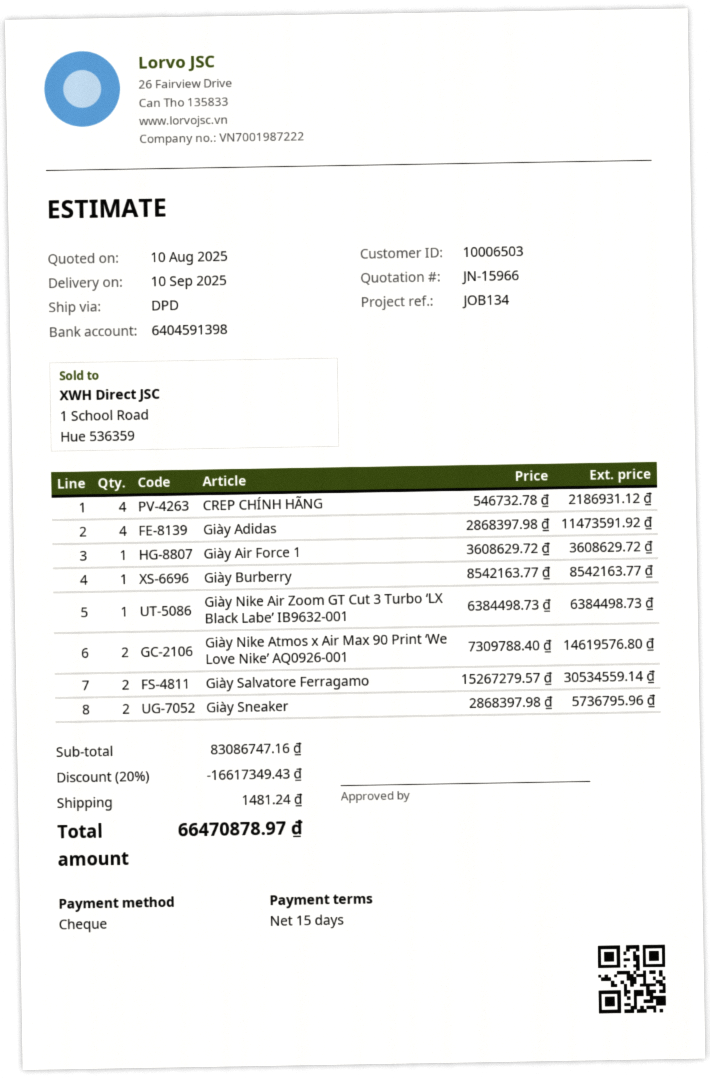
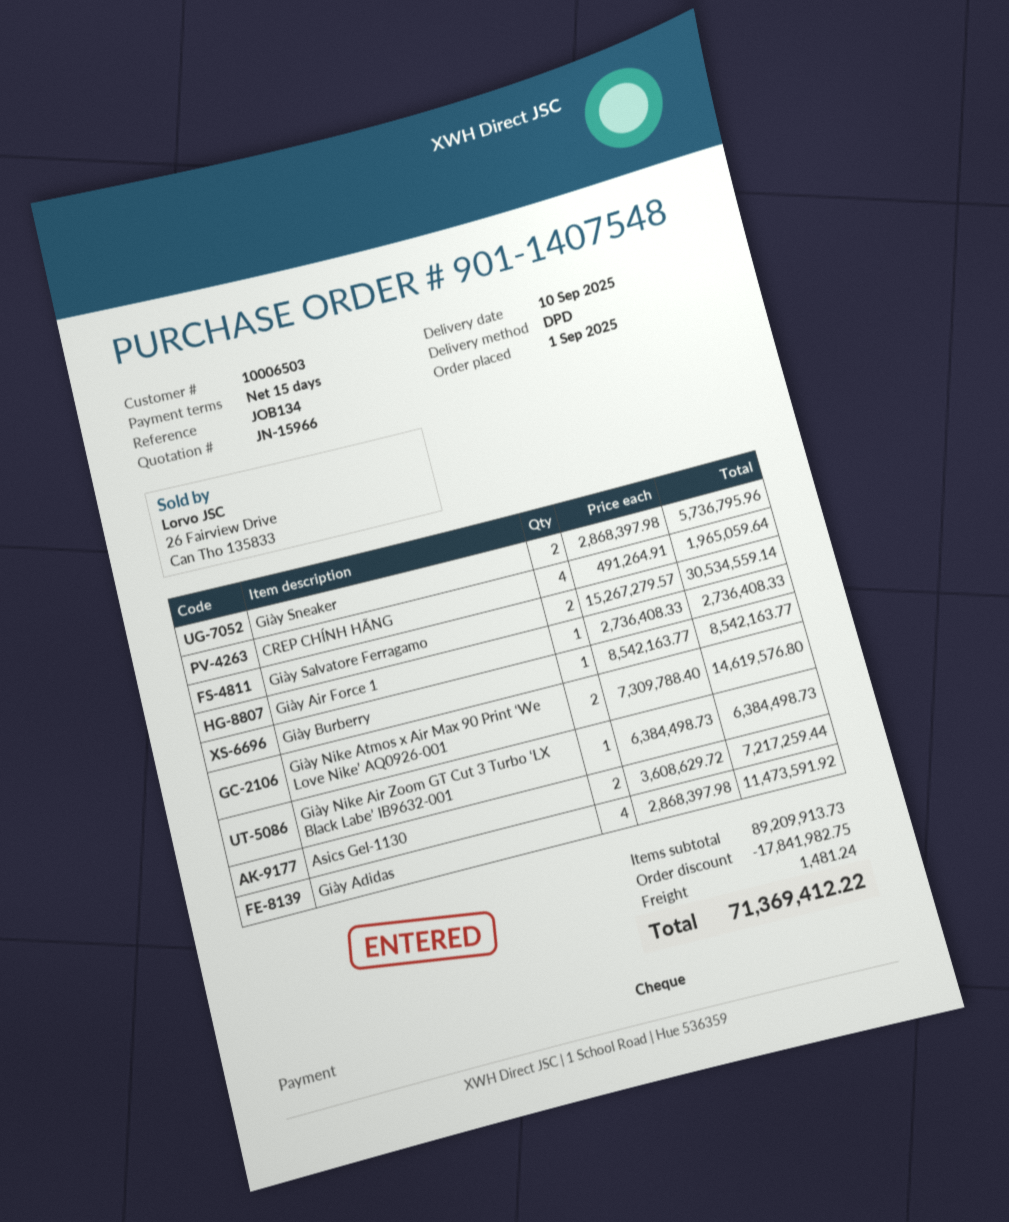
CREP CHÍNH HÃNG: 4 x 546732.78 = 2186931.12 -> 4 x 491264.91 = 1965059.64
Giày Air Force 1: 1 x 3608629.72 = 3608629.72 -> 1 x 2736408.33 = 2736408.33
Asics Gel-1130: none -> 2 x 3608629.72 = 7217259.44
subtotal: 83086747.16 -> 89209913.73
discount: 16617349.43 -> 17841982.75
total: 66470878.97 -> 71369412.22

